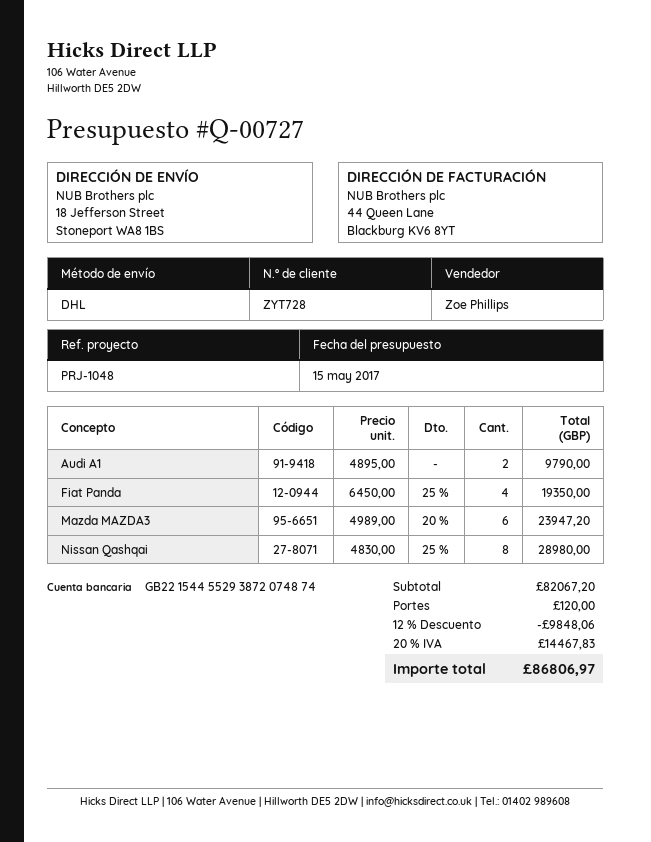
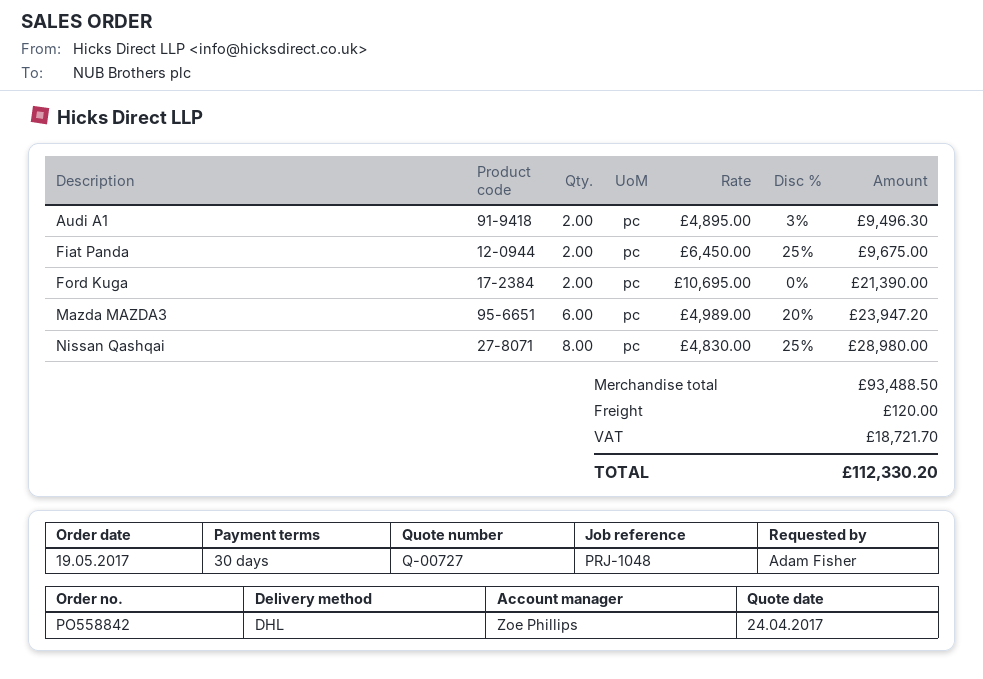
quote date: 2017-05-15 -> 2017-04-24
Audi A1: 2 x 4895.00 = 9790.00 -> 2 x 4895.00 - 3% = 9496.30
Fiat Panda: 4 x 6450.00 - 25% = 19350.00 -> 2 x 6450.00 - 25% = 9675.00
Ford Kuga: none -> 2 x 10695.00 = 21390.00
subtotal: 82067.20 -> 93488.50
discount: 12% = 9848.06 -> none
tax: 14467.83 -> 18721.70
total: 86806.97 -> 112330.20

